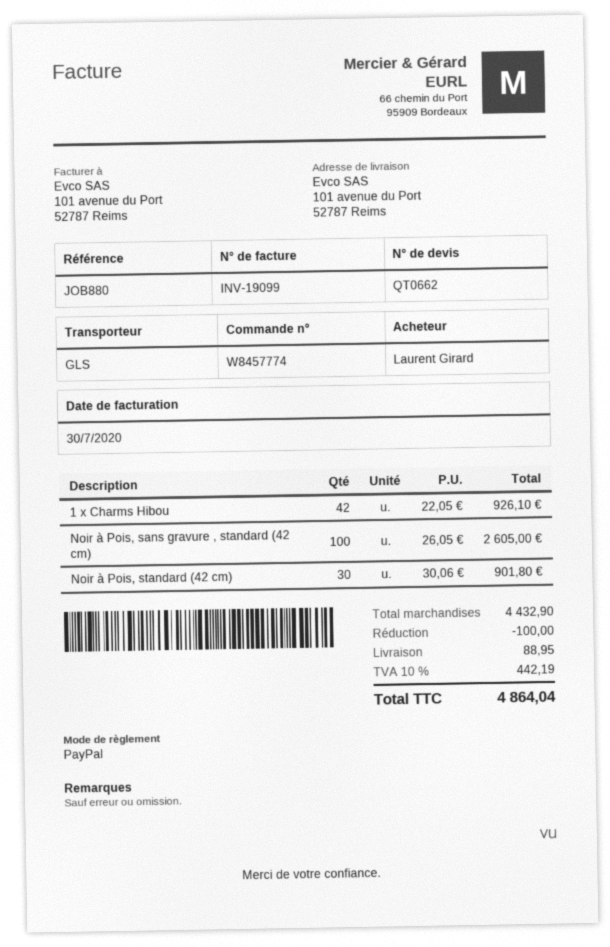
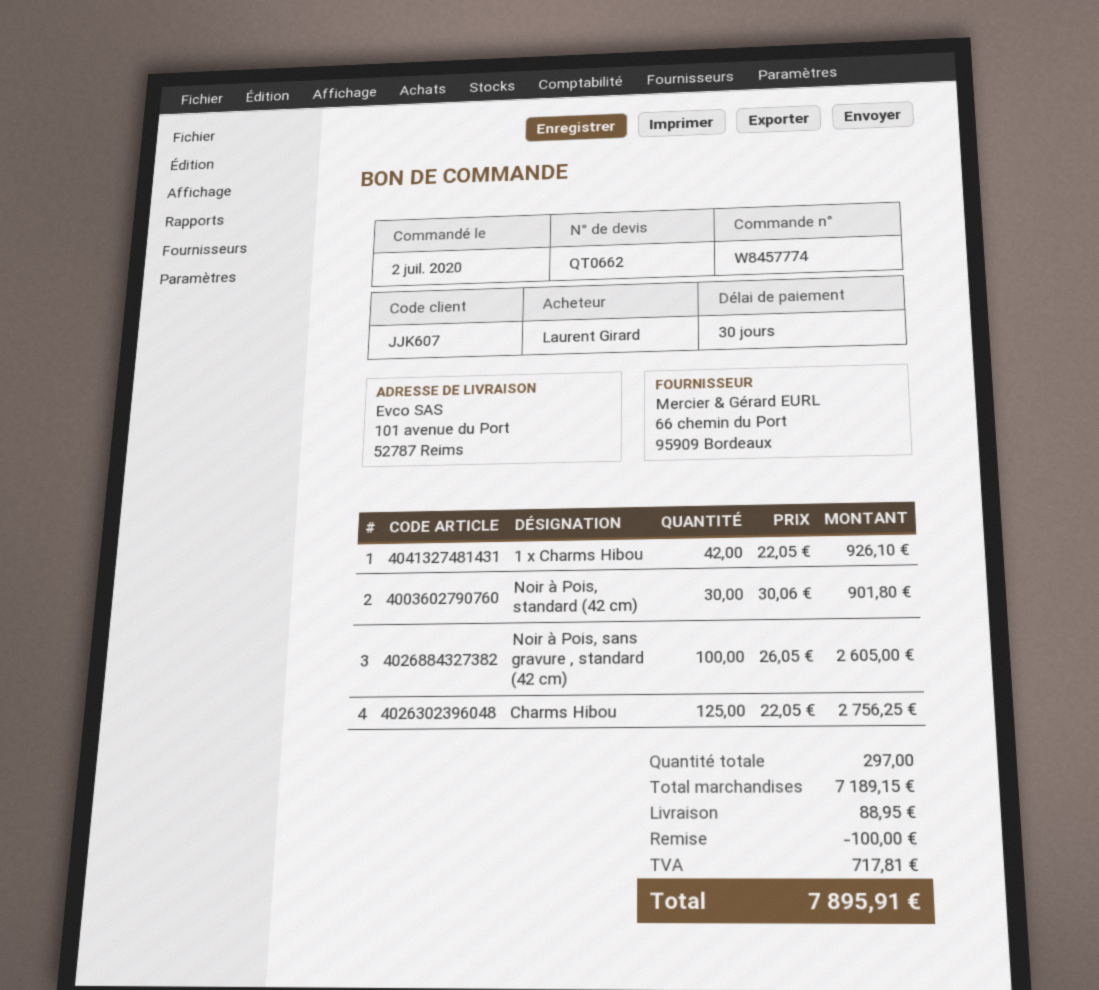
Charms Hibou: none -> 125 x 22.05 = 2756.25
subtotal: 4432.90 -> 7189.15
tax: 442.19 -> 717.81
total: 4864.04 -> 7895.91

